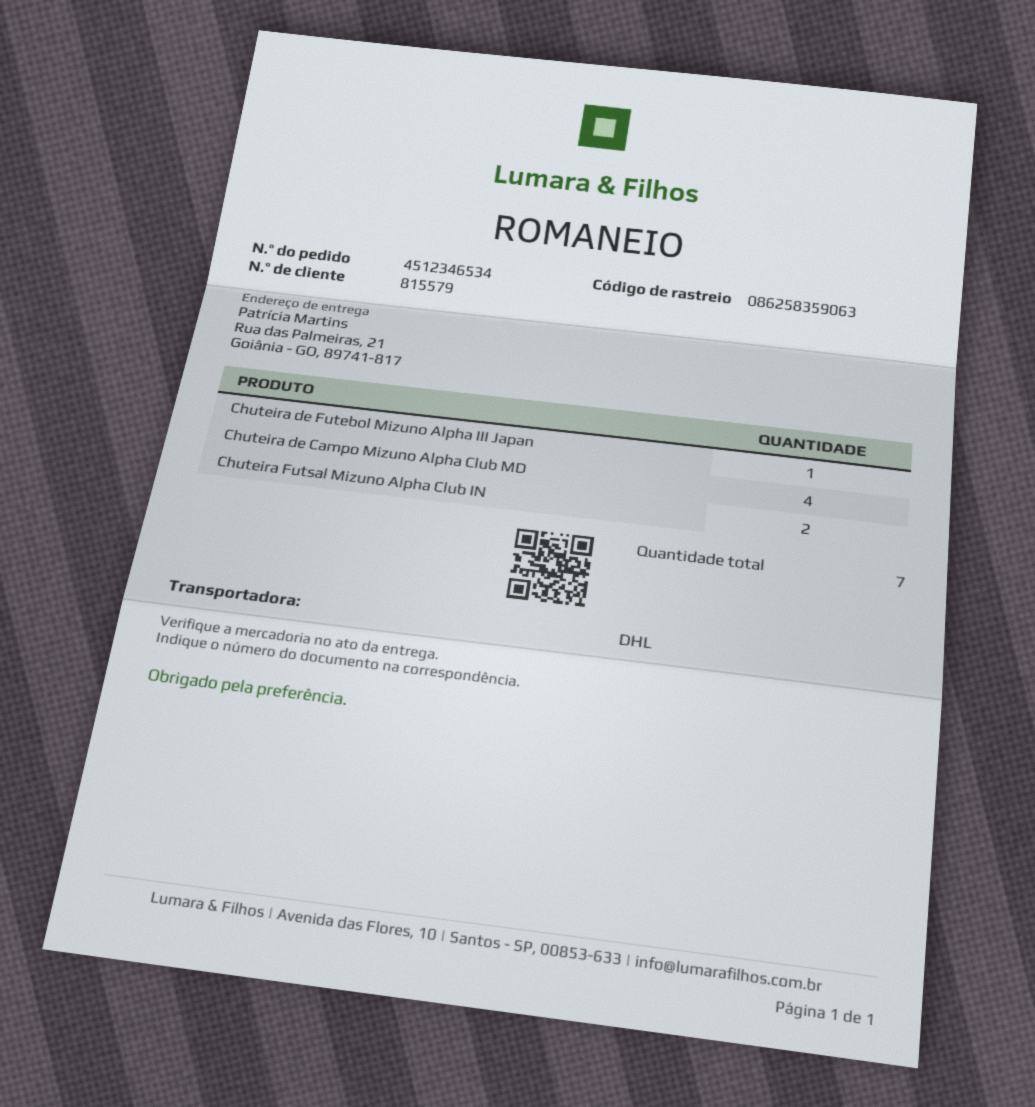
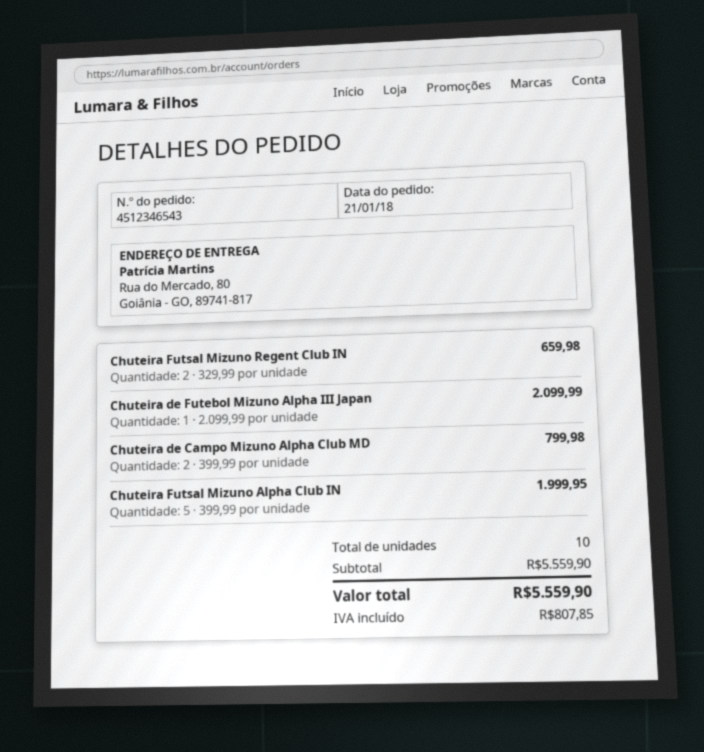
order number: 4512346534 -> 4512346543
ship to: Rua das Palmeiras, 21, Goiânia - GO, 89741-817 -> Rua do Mercado, 80, Goiânia - GO, 89741-817
Chuteira de Campo Mizuno Alpha Club MD: 4 -> 2
Chuteira Futsal Mizuno Alpha Club IN: 2 -> 5
Chuteira Futsal Mizuno Regent Club IN: none -> 2
total quantity: 7 -> 10

